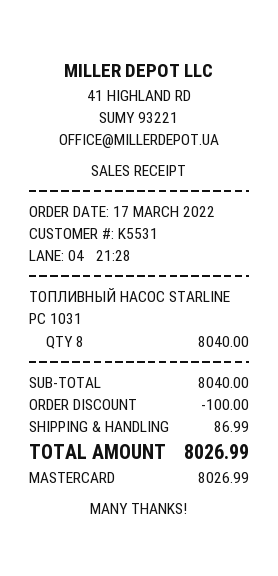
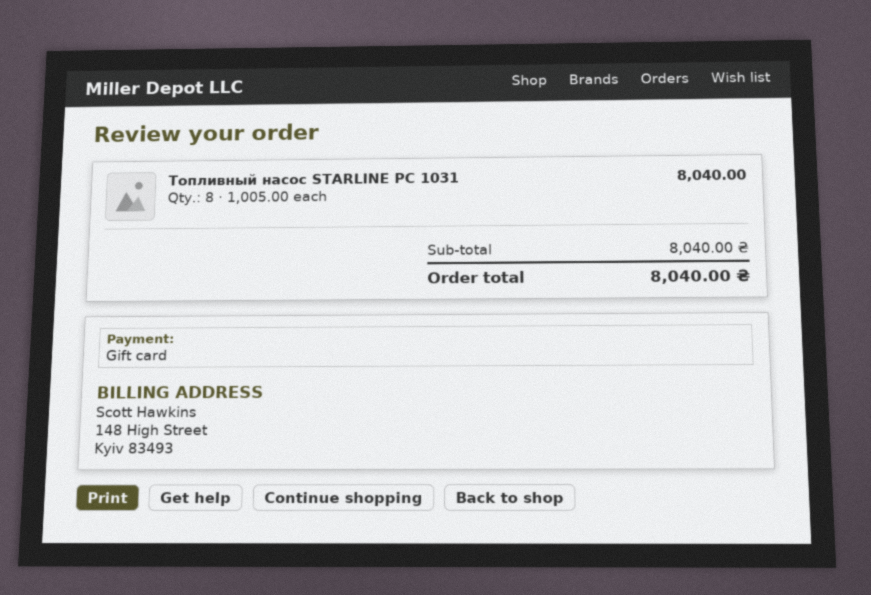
payment method: Mastercard -> gift card
discount: 100.00 -> none
shipping: 86.99 -> none
total: 8026.99 -> 8040.00

